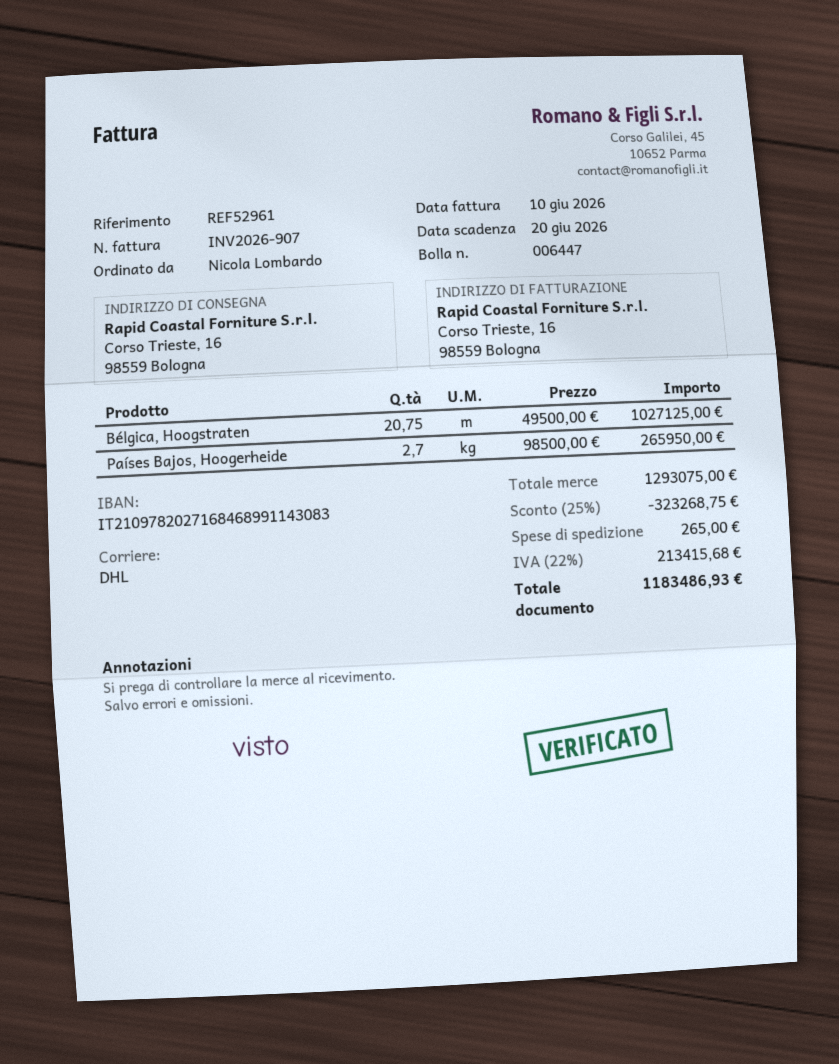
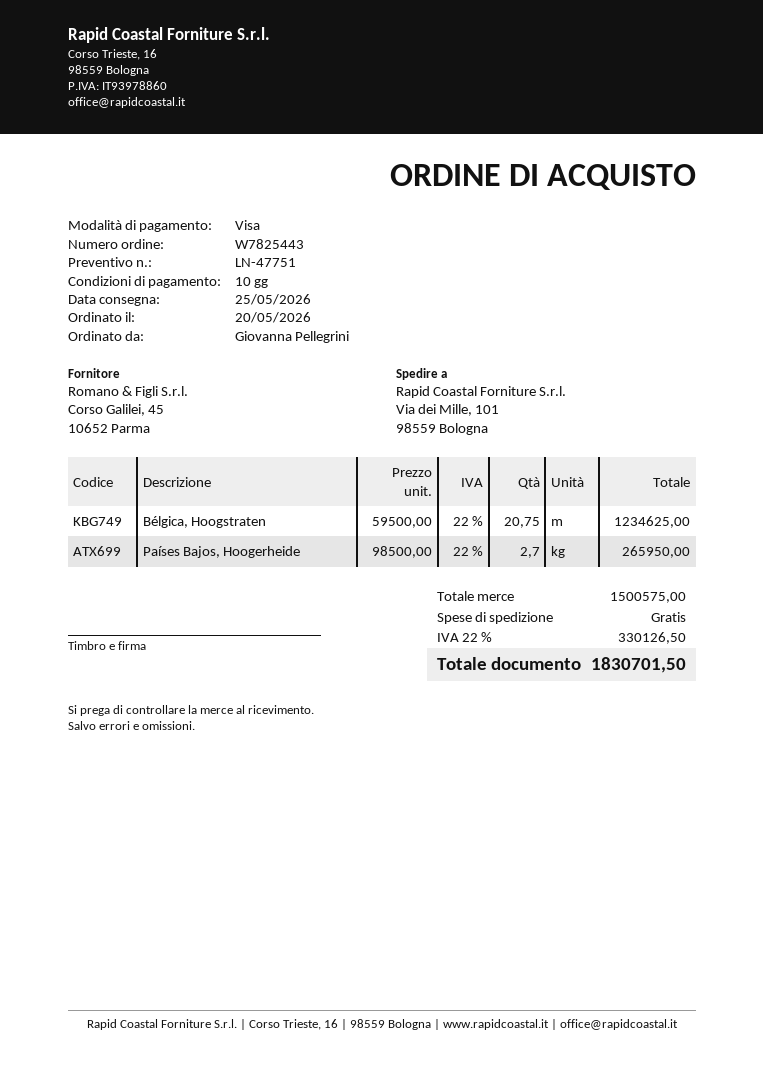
ordered by: Nicola Lombardo -> Giovanna Pellegrini
ship to: Corso Trieste, 16, 98559 Bologna -> Via dei Mille, 101, 98559 Bologna
Bélgica, Hoogstraten: 20.75 x 49500.00 = 1027125.00 -> 20.75 x 59500.00 = 1234625.00
subtotal: 1293075.00 -> 1500575.00
discount: 25% = 323268.75 -> none
shipping: 265.00 -> 0.00
tax: 22% = 213415.68 -> 22% = 330126.50
total: 1183486.93 -> 1830701.50

